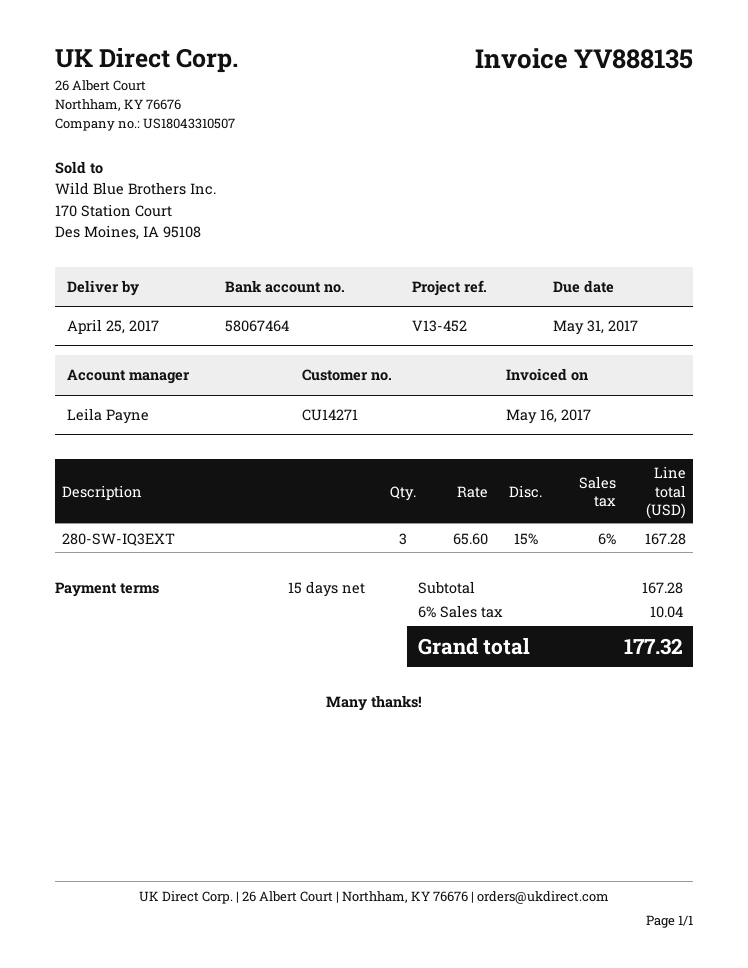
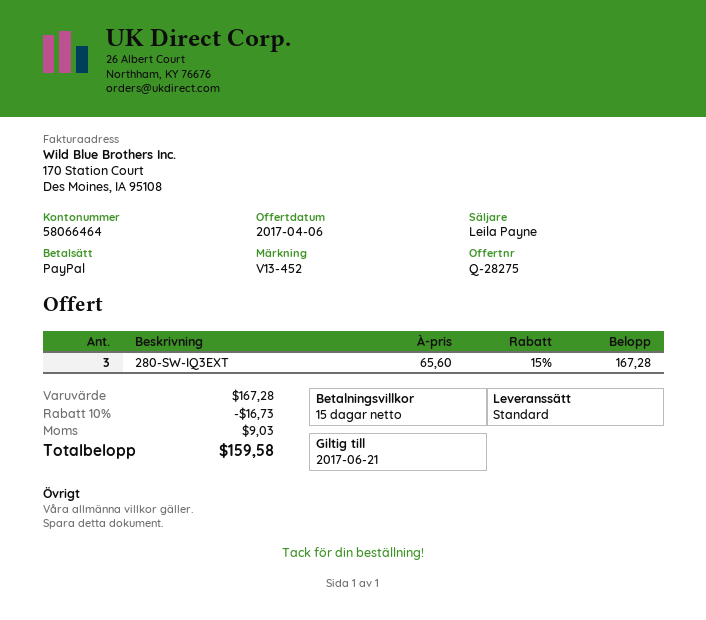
bank account: 58067464 -> 58066464
discount: none -> 10% = 16.73
tax: 10.04 -> 9.03
total: 177.32 -> 159.58

